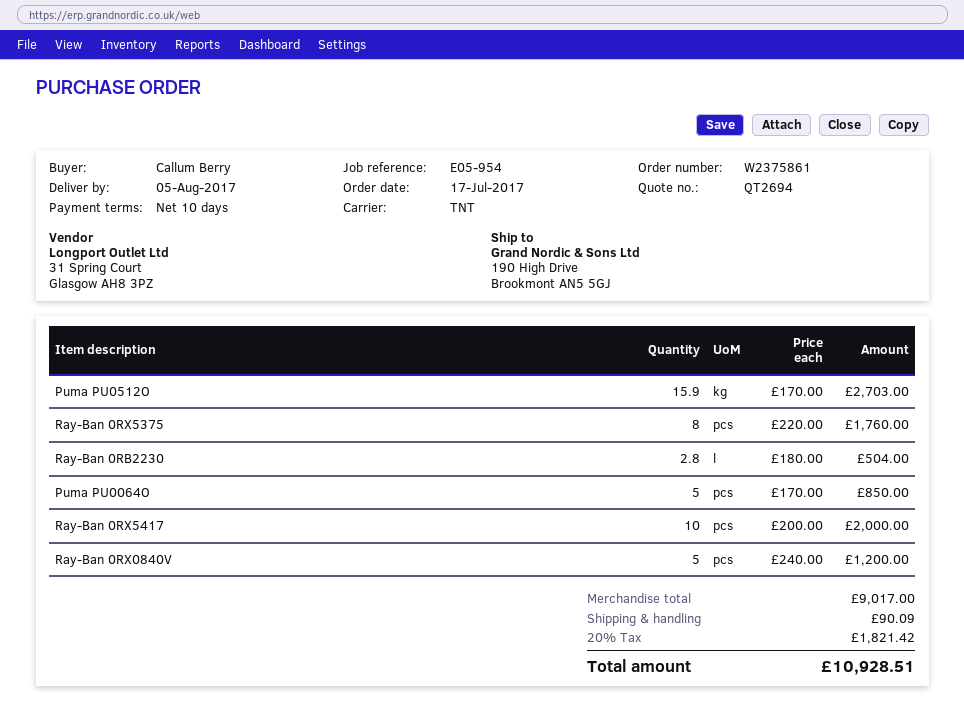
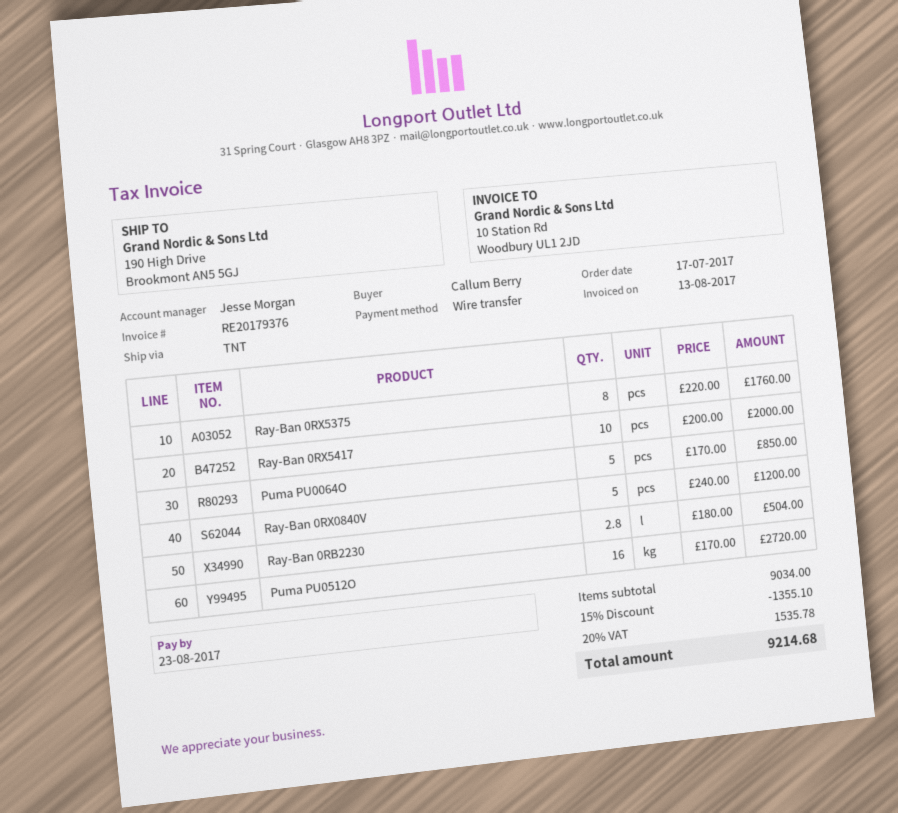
Puma PU0512O: 15.9 x 170.00 = 2703.00 -> 16 x 170.00 = 2720.00
subtotal: 9017.00 -> 9034.00
discount: none -> 15% = 1355.10
shipping: 90.09 -> none
tax: 20% = 1821.42 -> 20% = 1535.78
total: 10928.51 -> 9214.68

